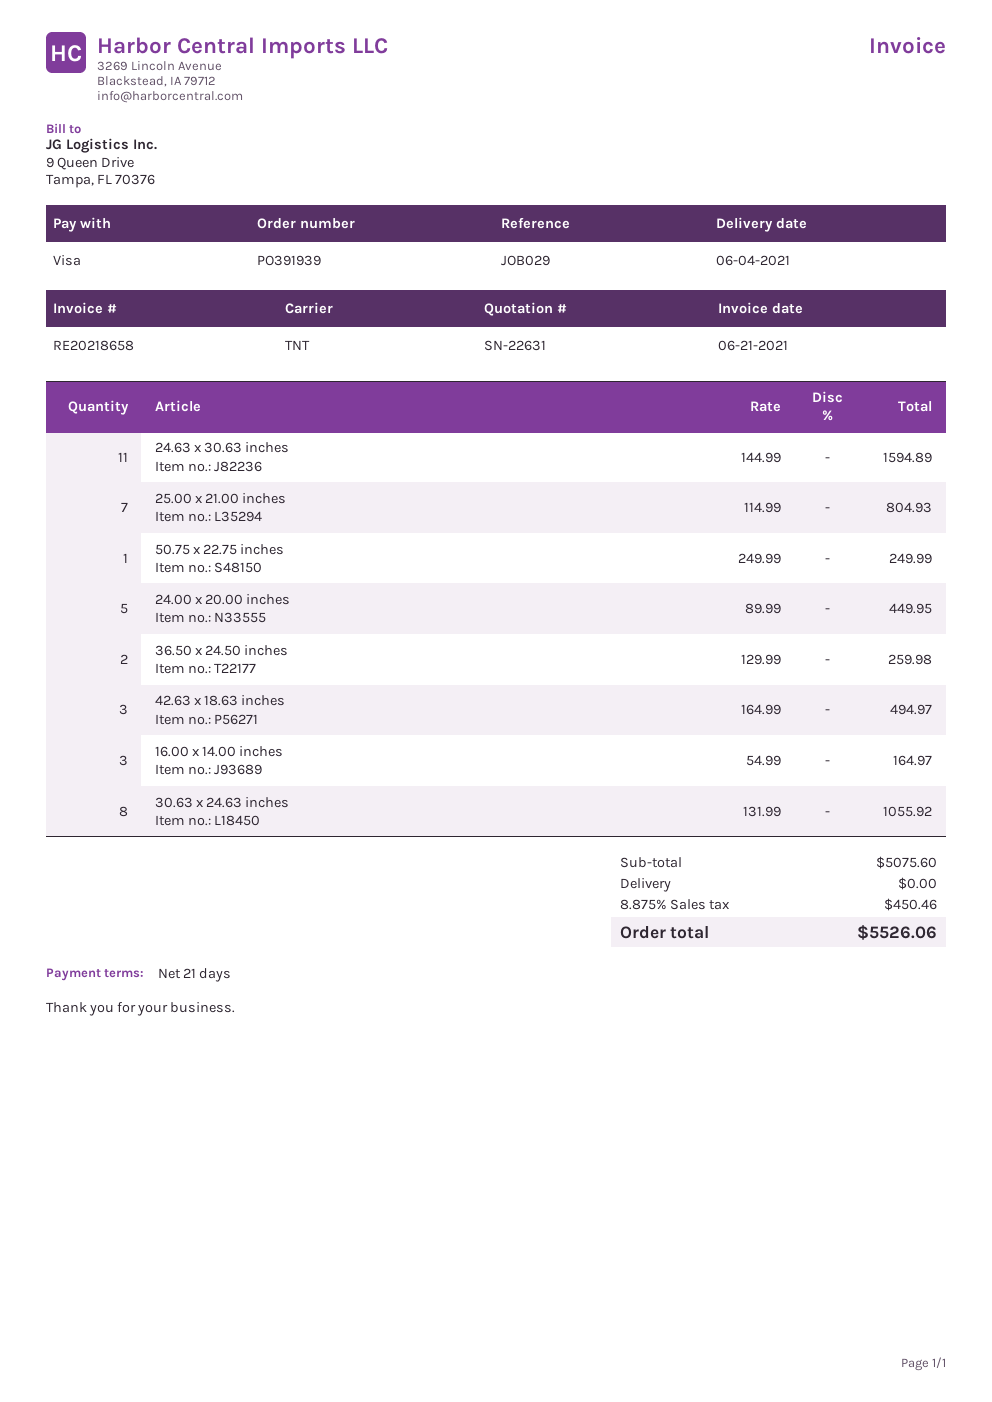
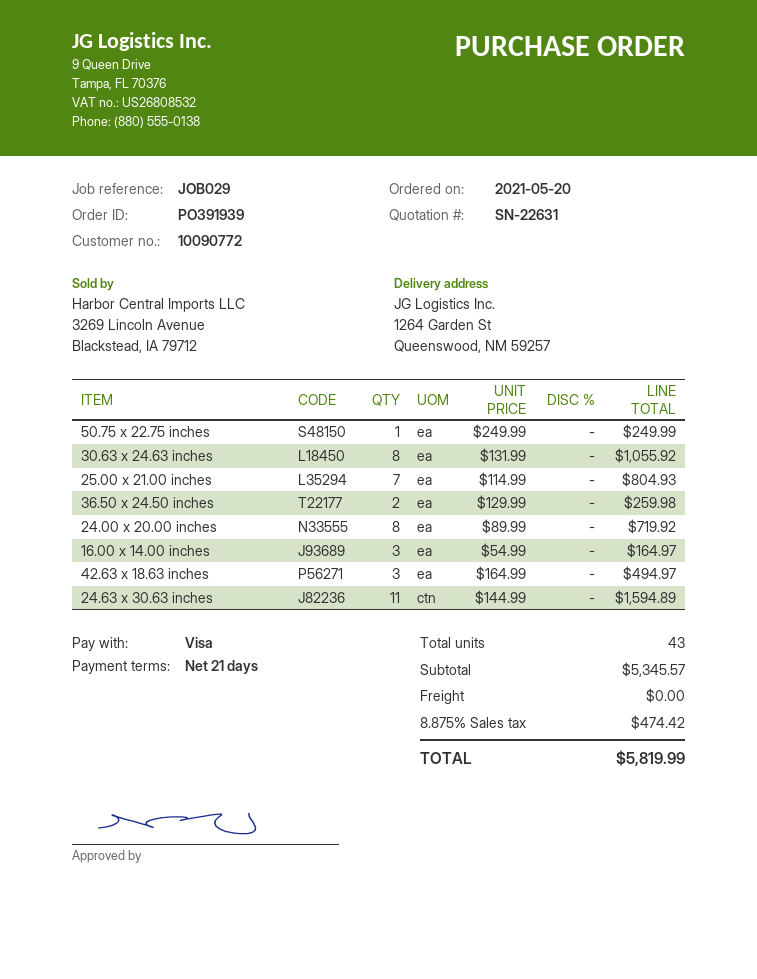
24.00 x 20.00 inches: 5 x 89.99 = 449.95 -> 8 x 89.99 = 719.92
subtotal: 5075.60 -> 5345.57
tax: 8.875% = 450.46 -> 8.875% = 474.42
total: 5526.06 -> 5819.99

